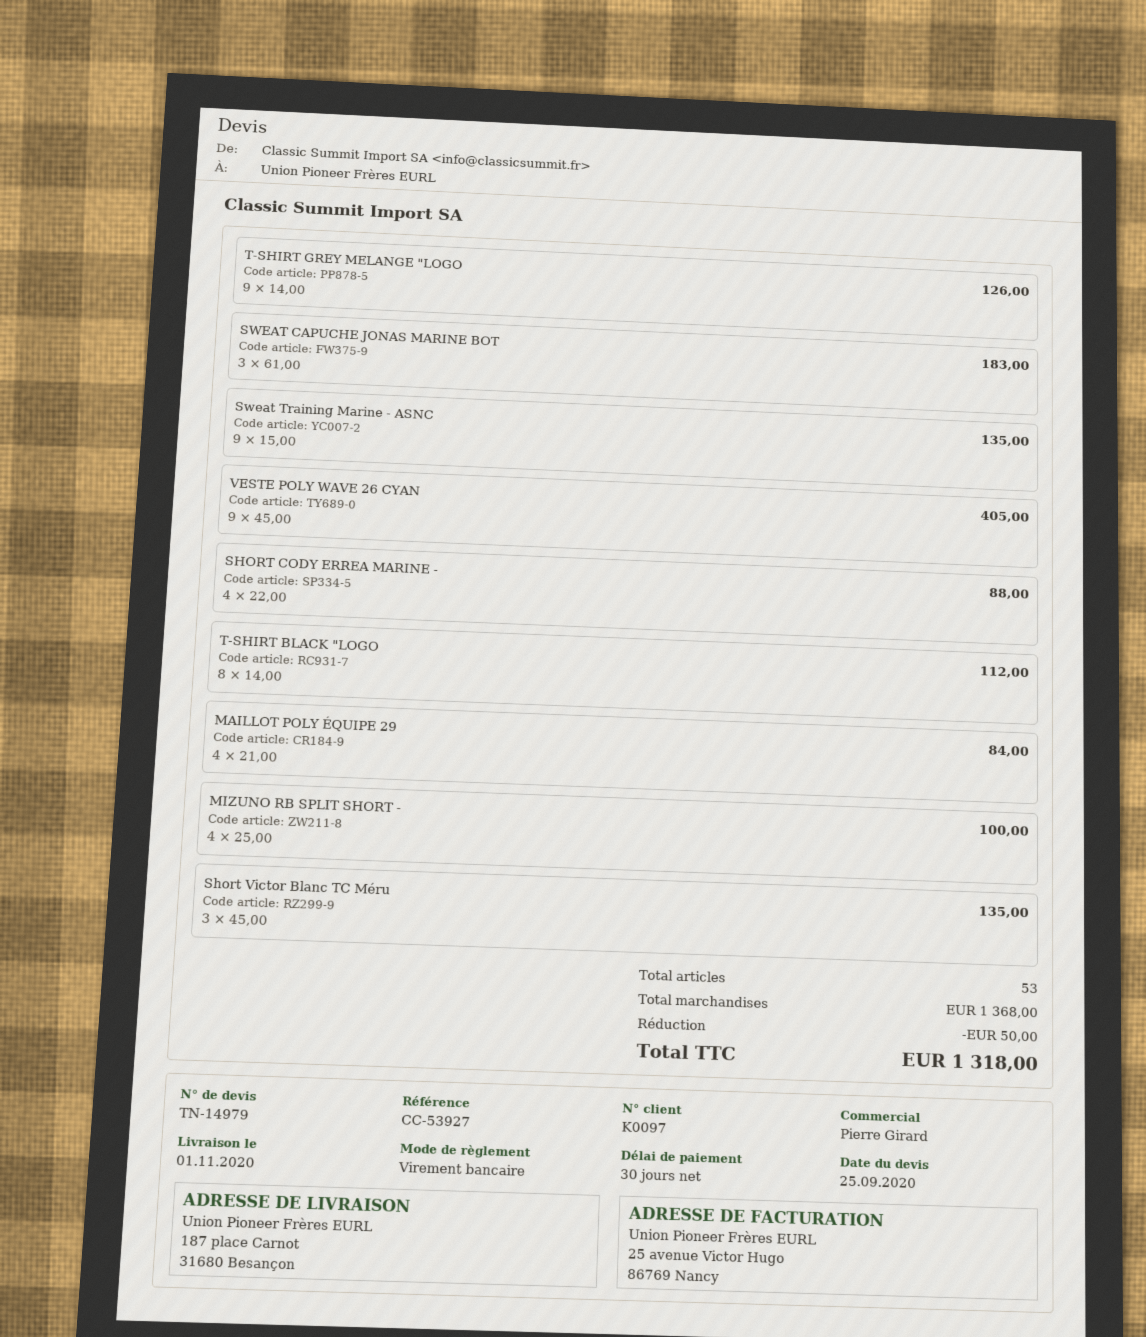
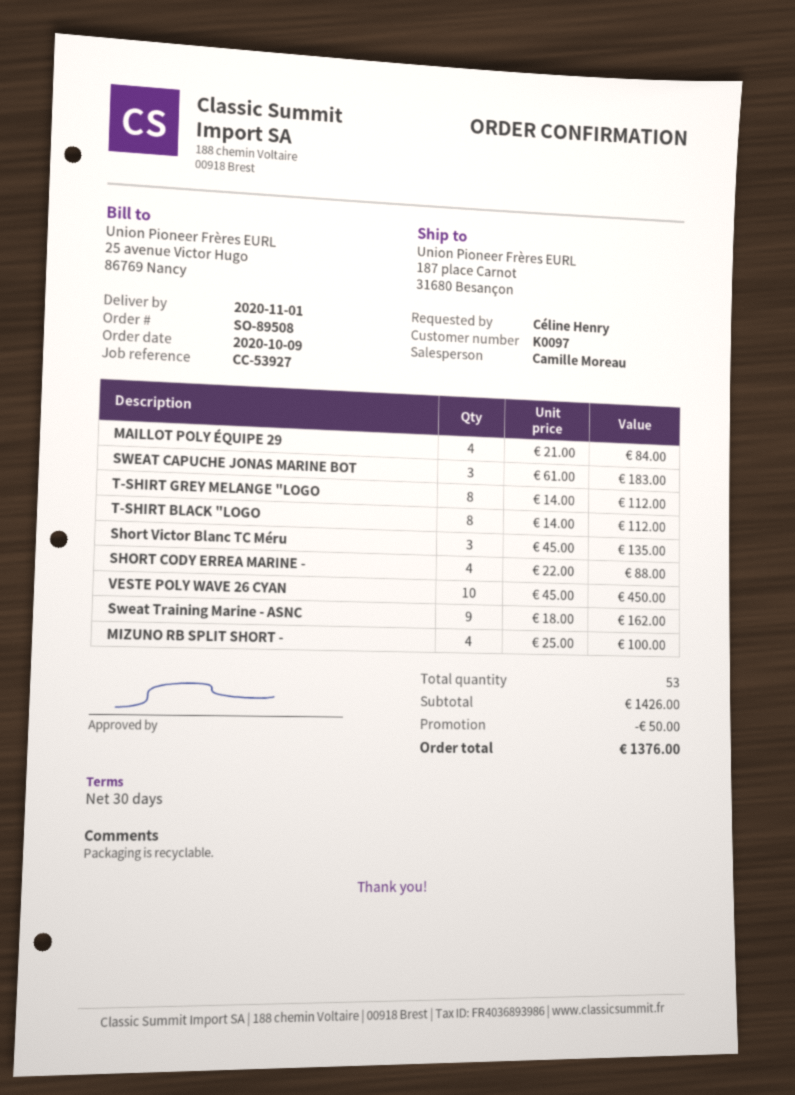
sales rep: Pierre Girard -> Camille Moreau
T-SHIRT GREY MELANGE "LOGO: 9 x 14.00 = 126.00 -> 8 x 14.00 = 112.00
Sweat Training Marine - ASNC: 9 x 15.00 = 135.00 -> 9 x 18.00 = 162.00
VESTE POLY WAVE 26 CYAN: 9 x 45.00 = 405.00 -> 10 x 45.00 = 450.00
subtotal: 1368.00 -> 1426.00
total: 1318.00 -> 1376.00

